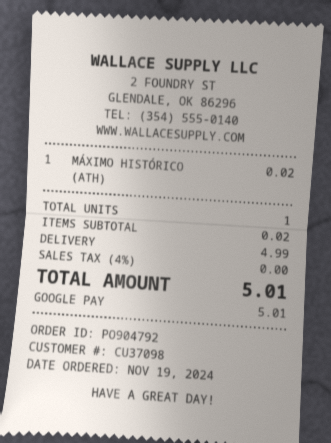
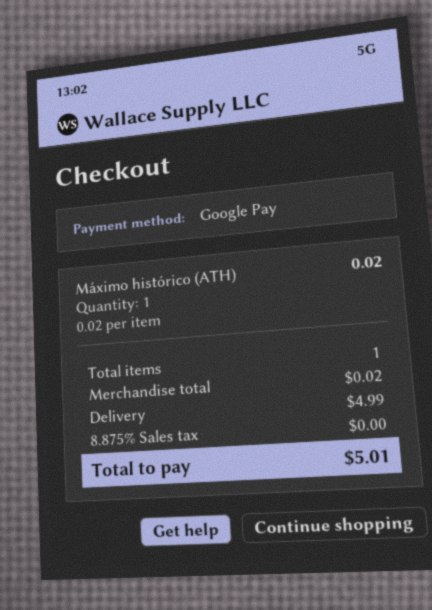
tax: 4% = 0.00 -> 8.875% = 0.00

